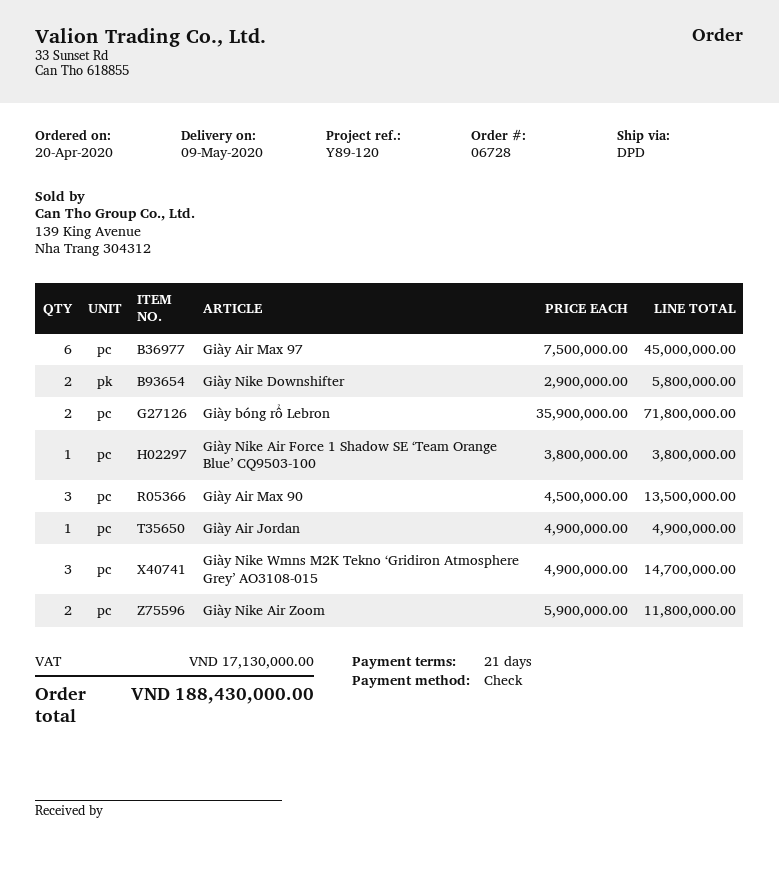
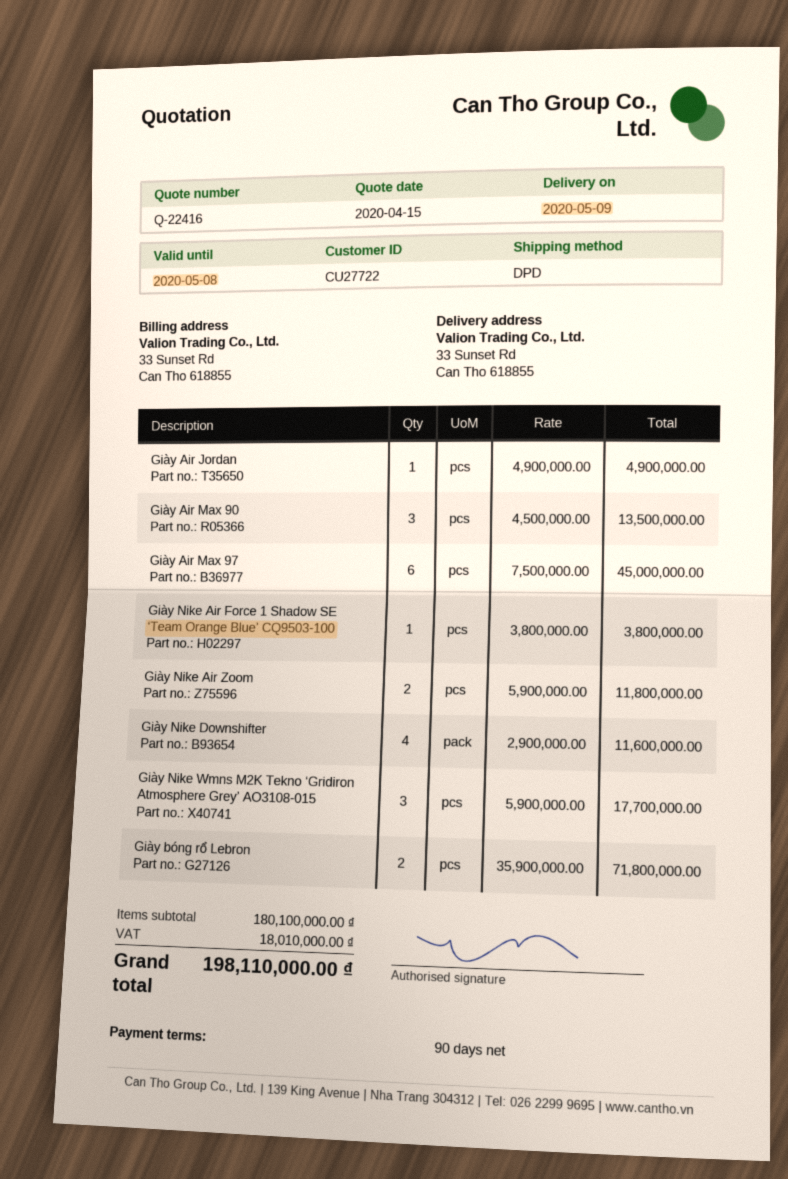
payment terms: 21 days -> 90 days
Giày Nike Downshifter: 2 x 2900000.00 = 5800000.00 -> 4 x 2900000.00 = 11600000.00
Giày Nike Wmns M2K Tekno ‘Gridiron Atmosphere Grey’ AO3108-015: 3 x 4900000.00 = 14700000.00 -> 3 x 5900000.00 = 17700000.00
tax: 17130000.00 -> 18010000.00
total: 188430000.00 -> 198110000.00

